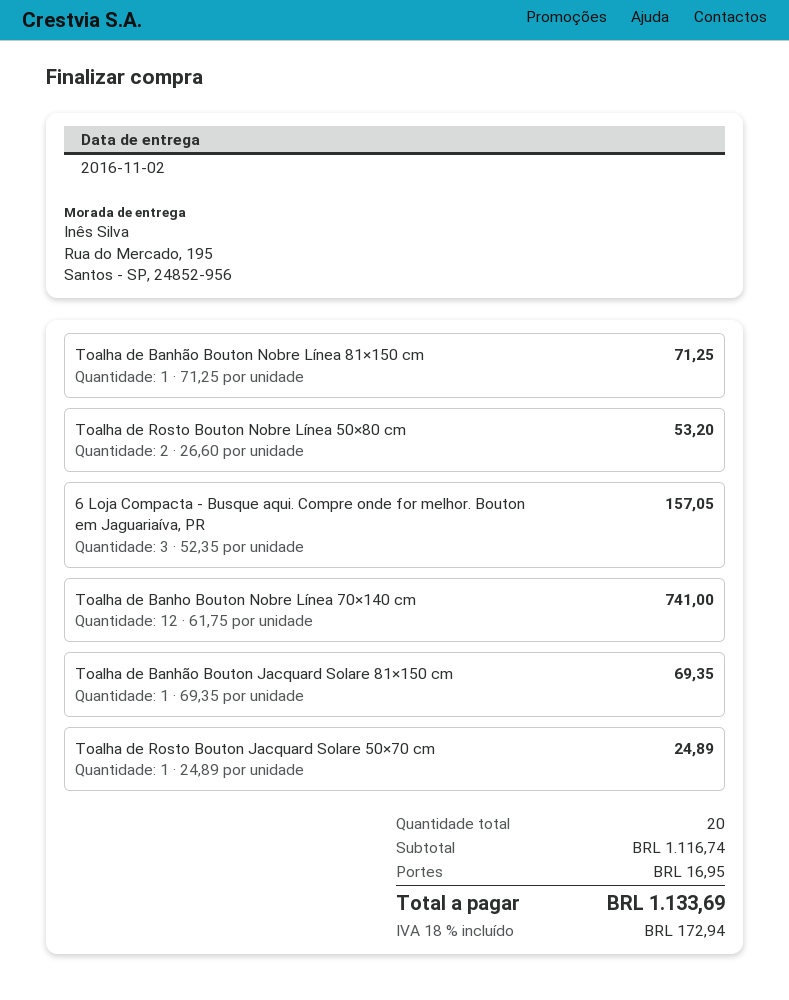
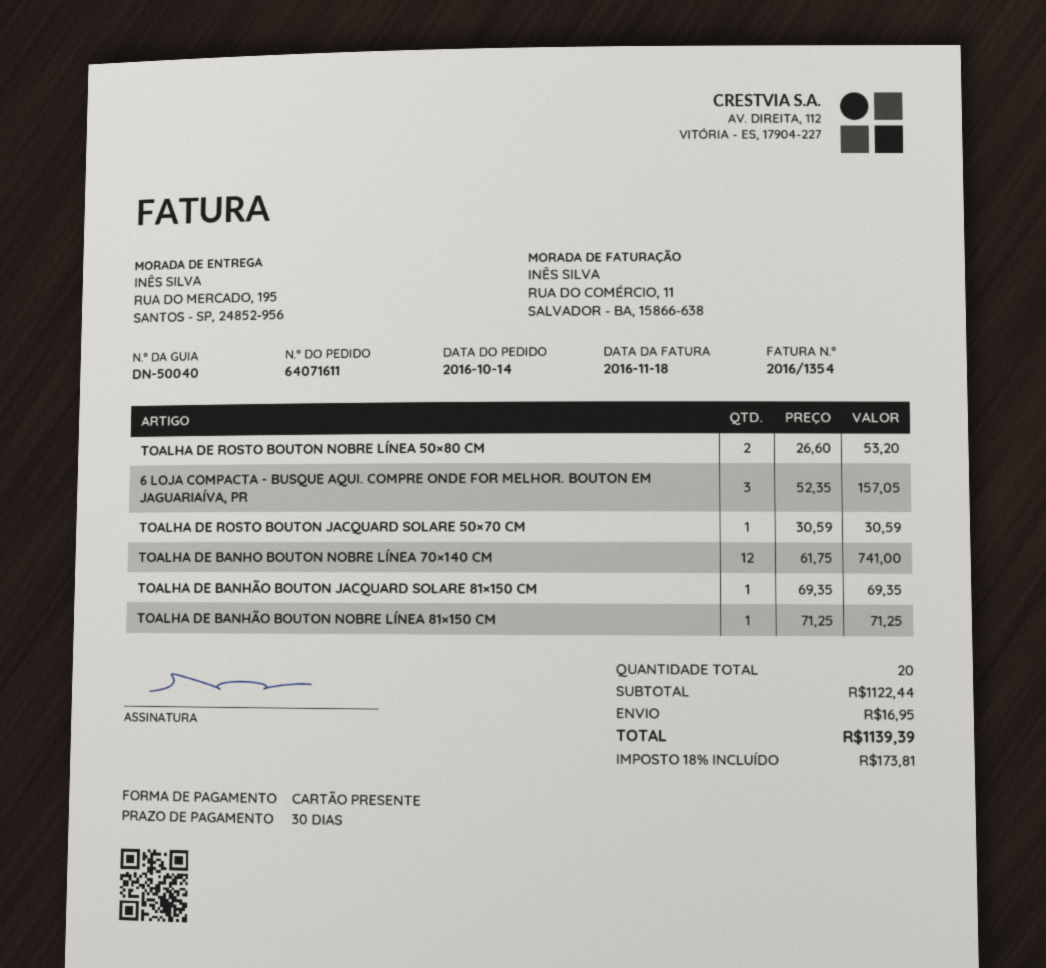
Toalha de Rosto Bouton Jacquard Solare 50×70 cm: 1 x 24.89 = 24.89 -> 1 x 30.59 = 30.59
subtotal: 1116.74 -> 1122.44
tax: 18% = 172.94 -> 18% = 173.81
total: 1133.69 -> 1139.39

